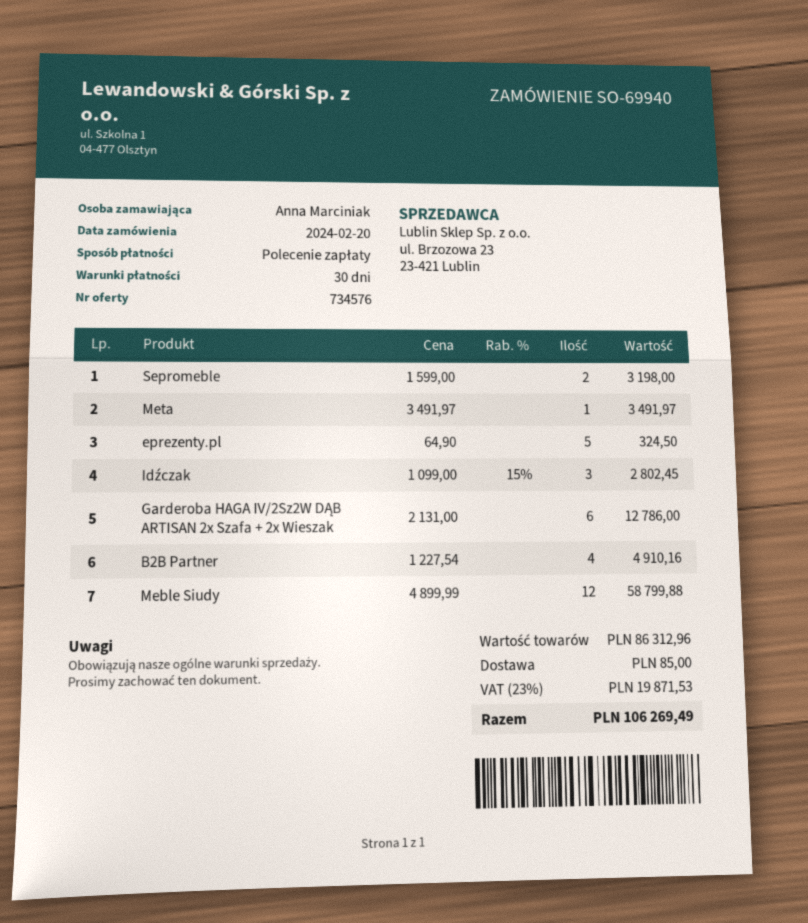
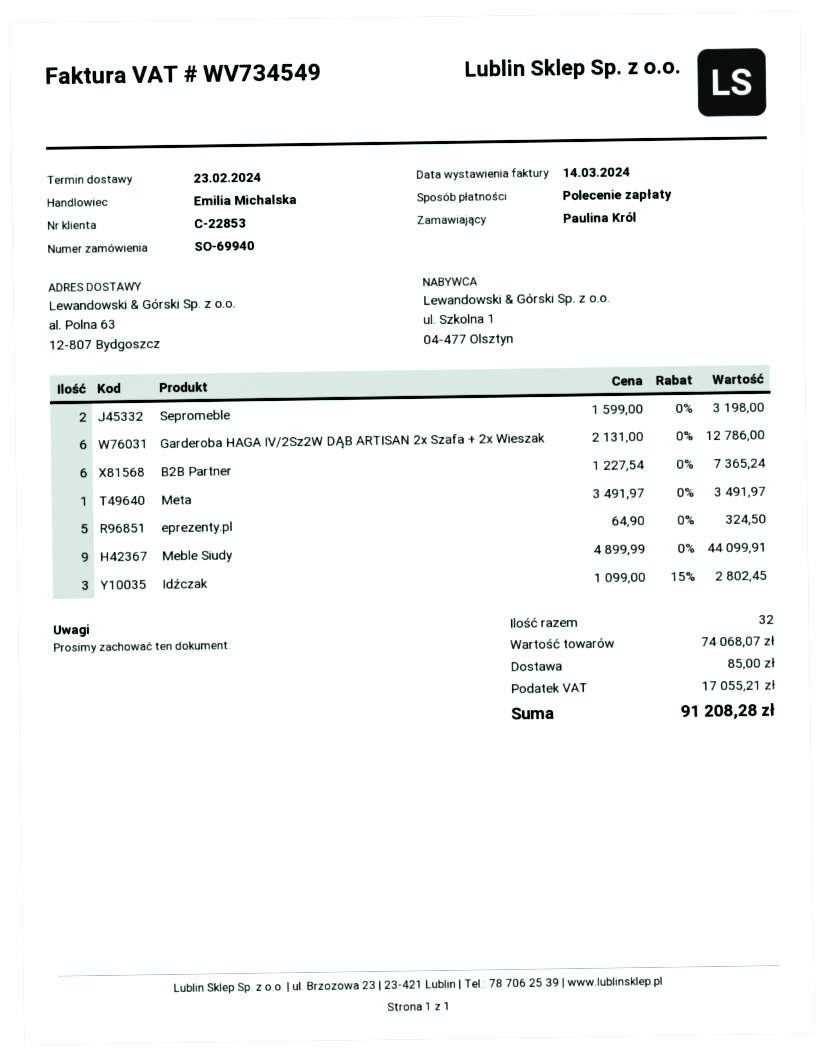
ordered by: Anna Marciniak -> Paulina Król
B2B Partner: 4 x 1227.54 = 4910.16 -> 6 x 1227.54 = 7365.24
Meble Siudy: 12 x 4899.99 = 58799.88 -> 9 x 4899.99 = 44099.91
subtotal: 86312.96 -> 74068.07
tax: 19871.53 -> 17055.21
total: 106269.49 -> 91208.28

